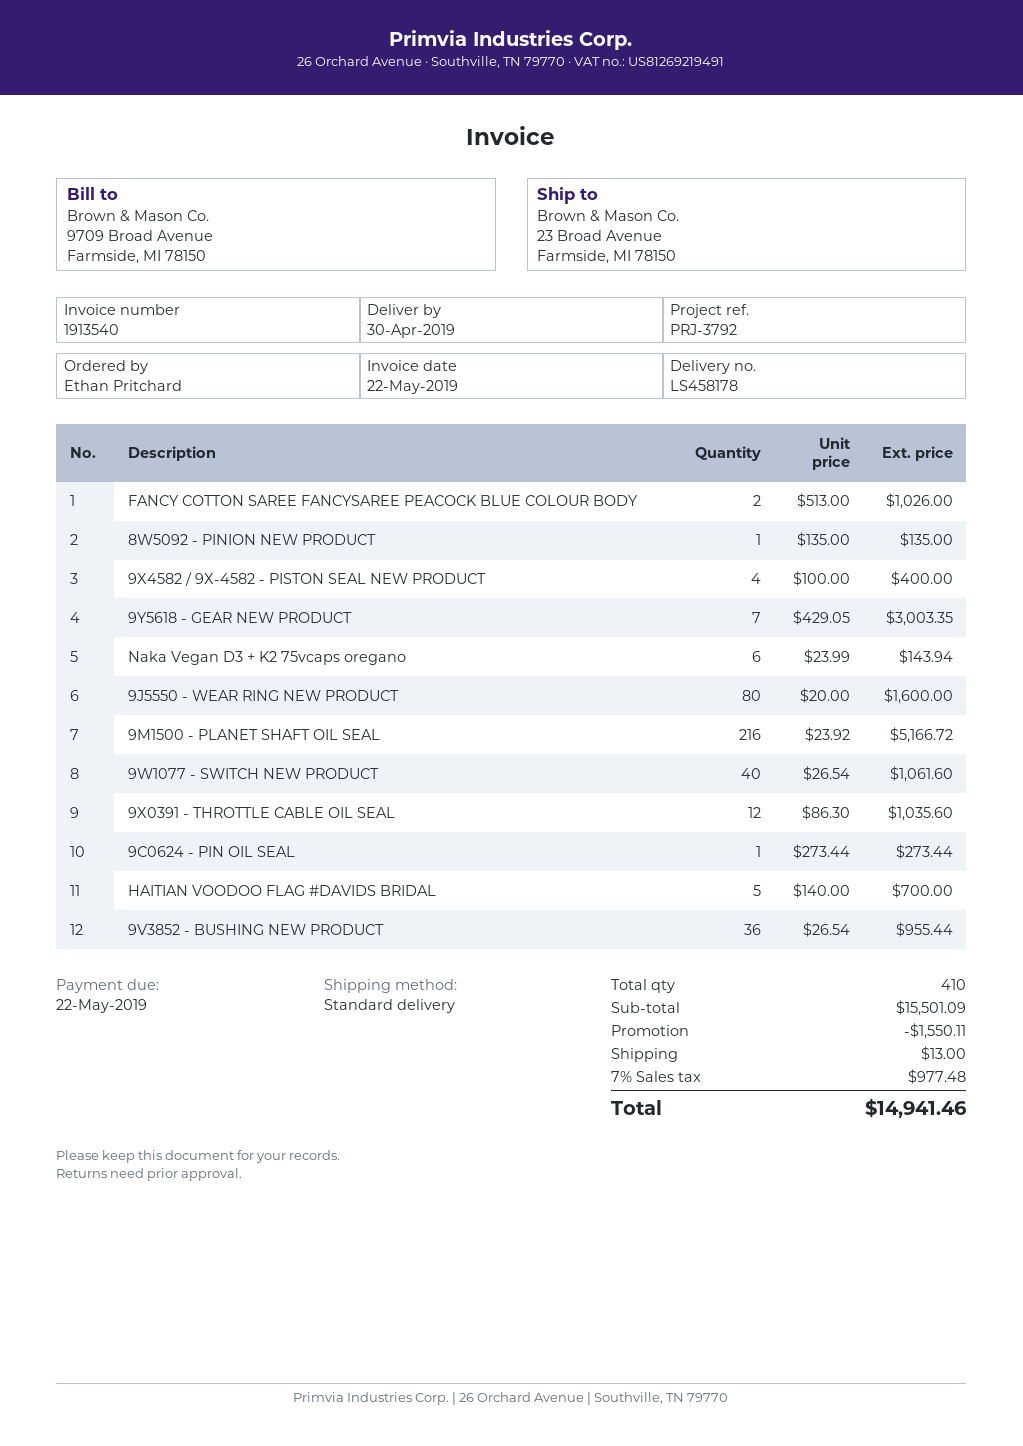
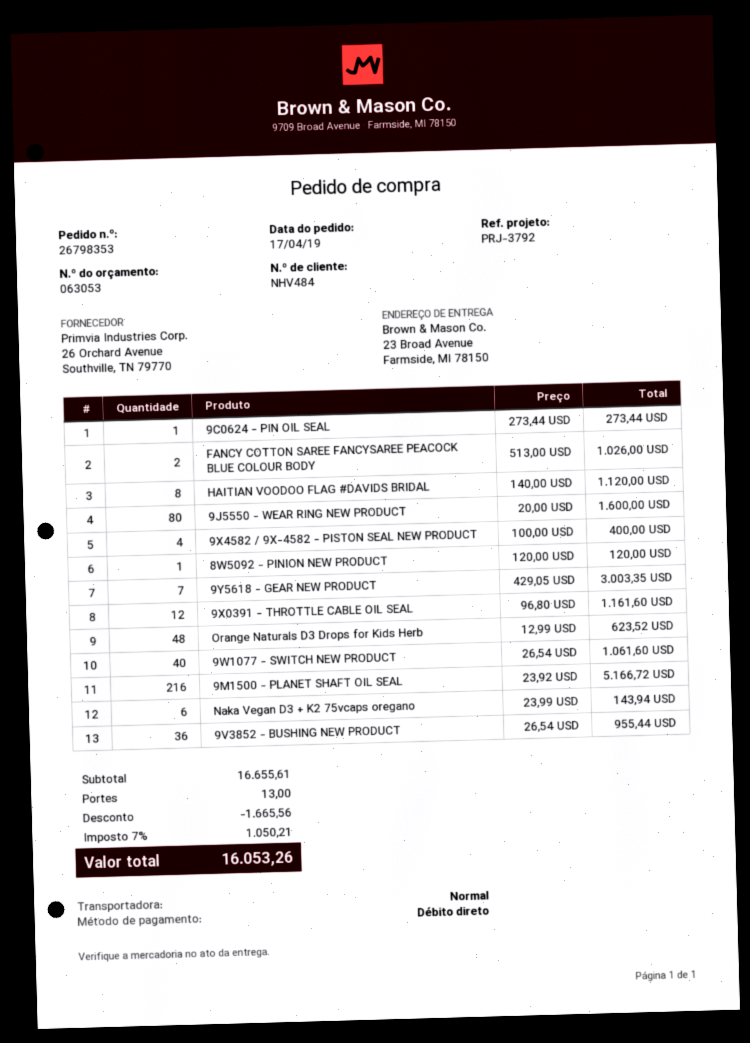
8W5092 - PINION NEW PRODUCT: 1 x 135.00 = 135.00 -> 1 x 120.00 = 120.00
9X0391 - THROTTLE CABLE OIL SEAL: 12 x 86.30 = 1035.60 -> 12 x 96.80 = 1161.60
HAITIAN VOODOO FLAG #DAVIDS BRIDAL: 5 x 140.00 = 700.00 -> 8 x 140.00 = 1120.00
Orange Naturals D3 Drops for Kids Herb: none -> 48 x 12.99 = 623.52
subtotal: 15501.09 -> 16655.61
discount: 1550.11 -> 1665.56
tax: 7% = 977.48 -> 7% = 1050.21
total: 14941.46 -> 16053.26

